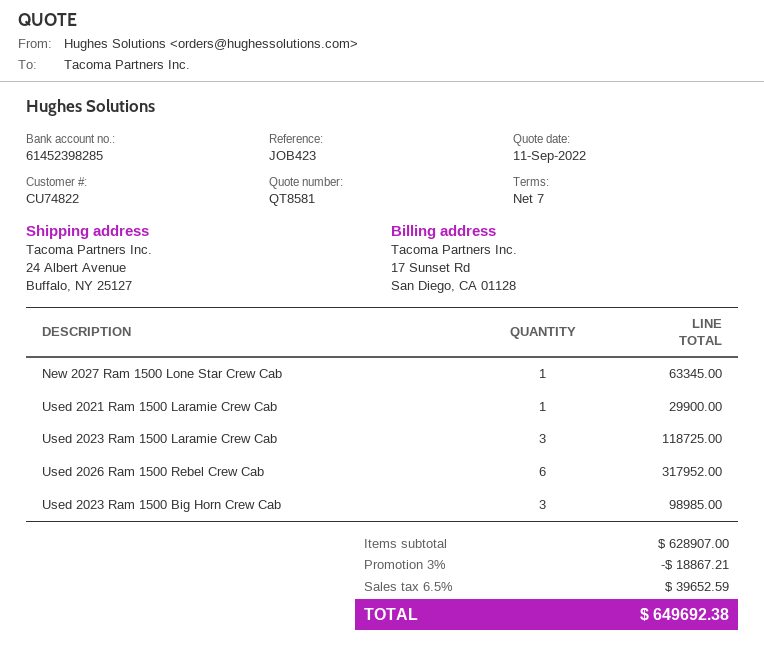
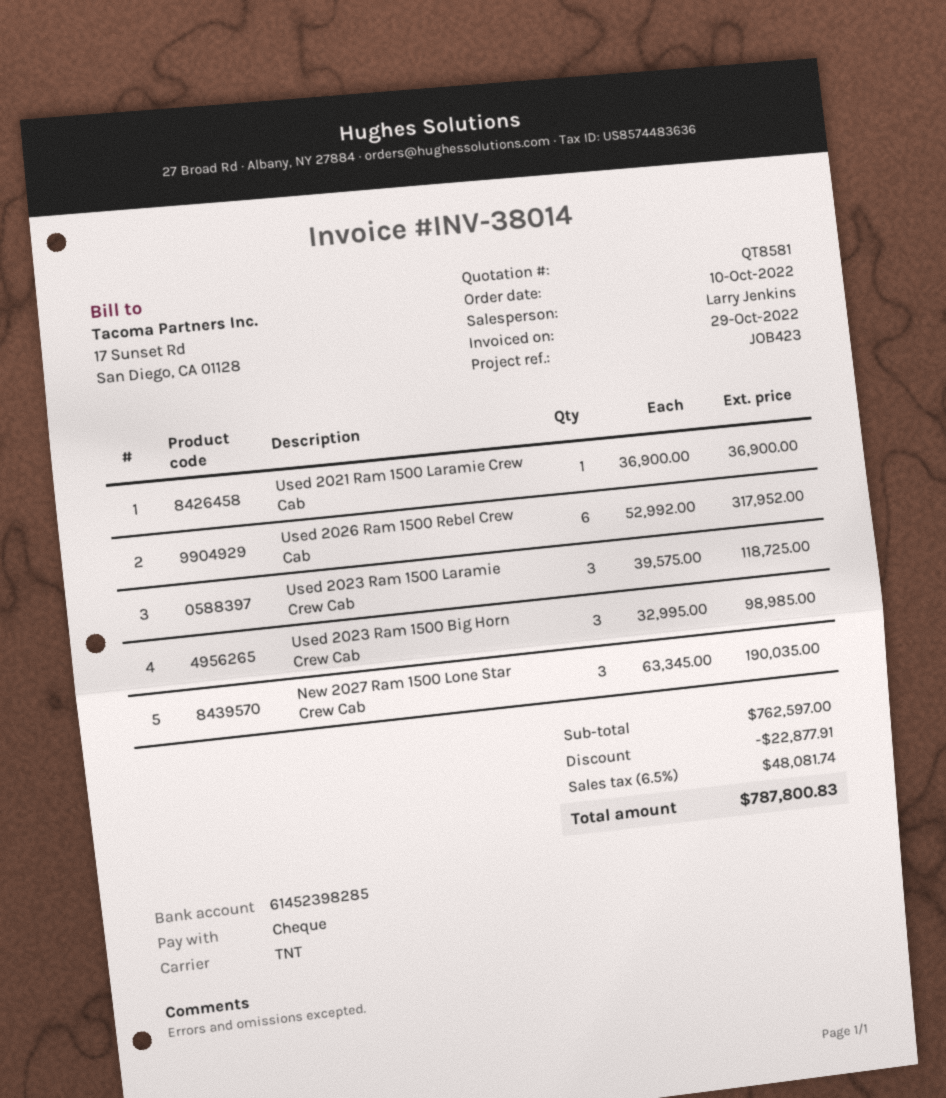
New 2027 Ram 1500 Lone Star Crew Cab: 1 for 63345.00 -> 3 for 190035.00
Used 2021 Ram 1500 Laramie Crew Cab: 1 for 29900.00 -> 1 for 36900.00
subtotal: 628907.00 -> 762597.00
discount: 18867.21 -> 22877.91
tax: 6.5% = 39652.59 -> 6.5% = 48081.74
total: 649692.38 -> 787800.83

